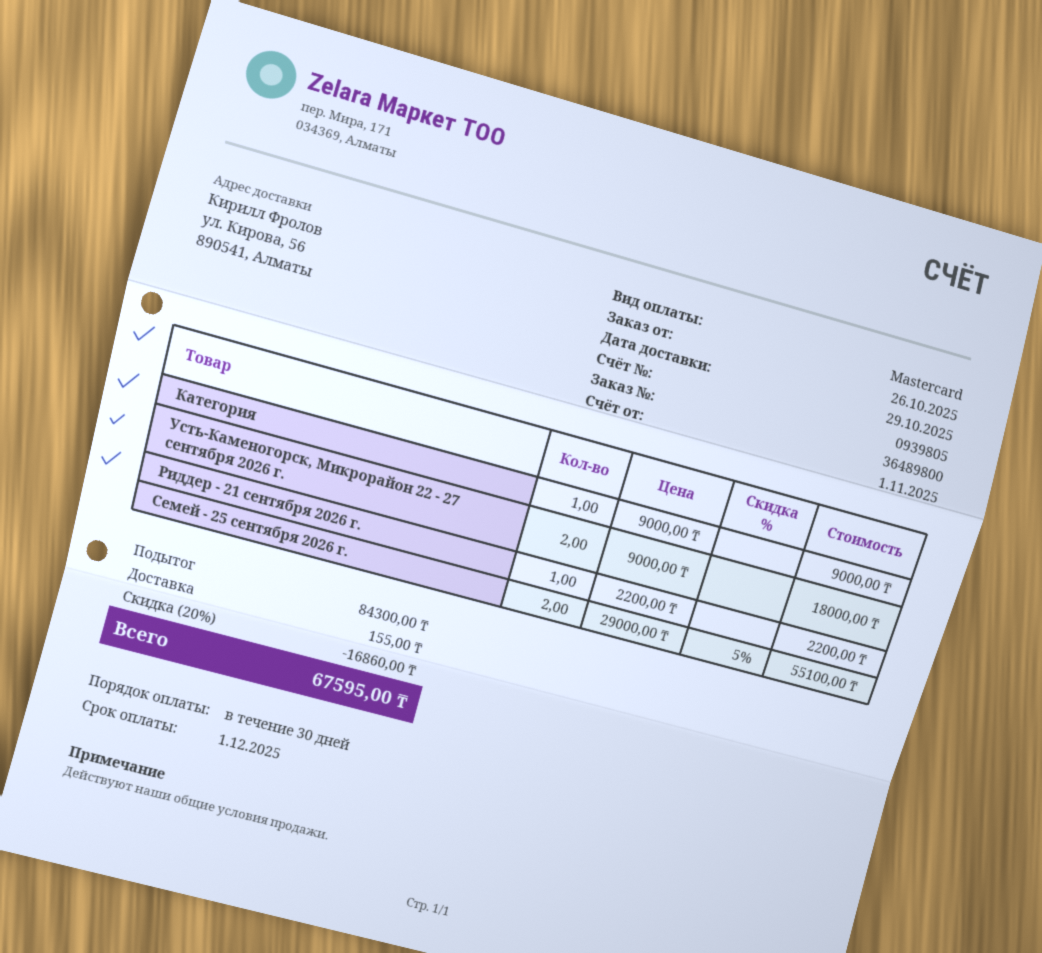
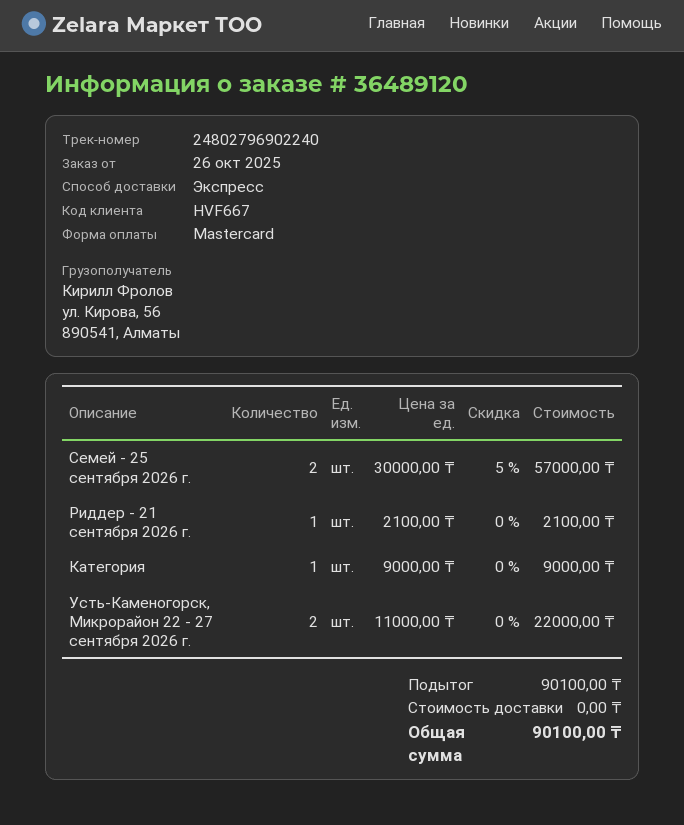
order number: 36489800 -> 36489120
Усть-Каменогорск, Микрорайон 22 - 27 сентября 2026 г.: 2 x 9000.00 = 18000.00 -> 2 x 11000.00 = 22000.00
Риддер - 21 сентября 2026 г.: 1 x 2200.00 = 2200.00 -> 1 x 2100.00 = 2100.00
Семей - 25 сентября 2026 г.: 2 x 29000.00 - 5% = 55100.00 -> 2 x 30000.00 - 5% = 57000.00
subtotal: 84300.00 -> 90100.00
discount: 20% = 16860.00 -> none
shipping: 155.00 -> 0.00
total: 67595.00 -> 90100.00

